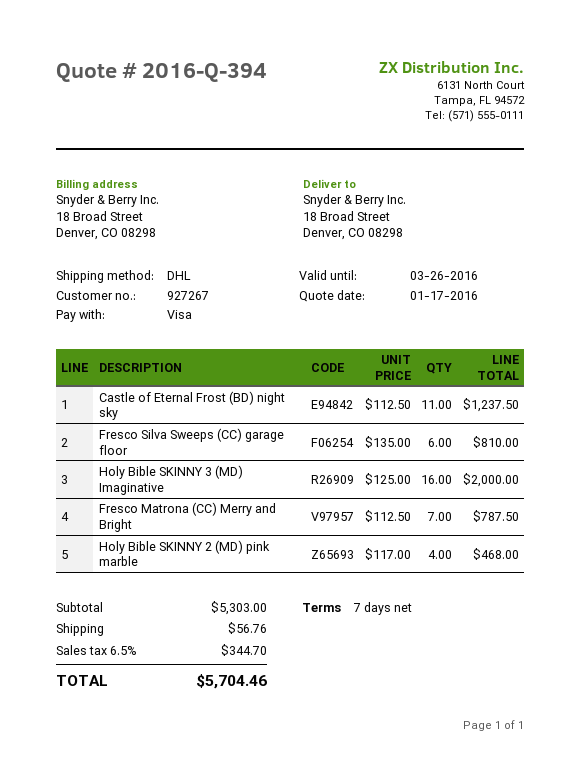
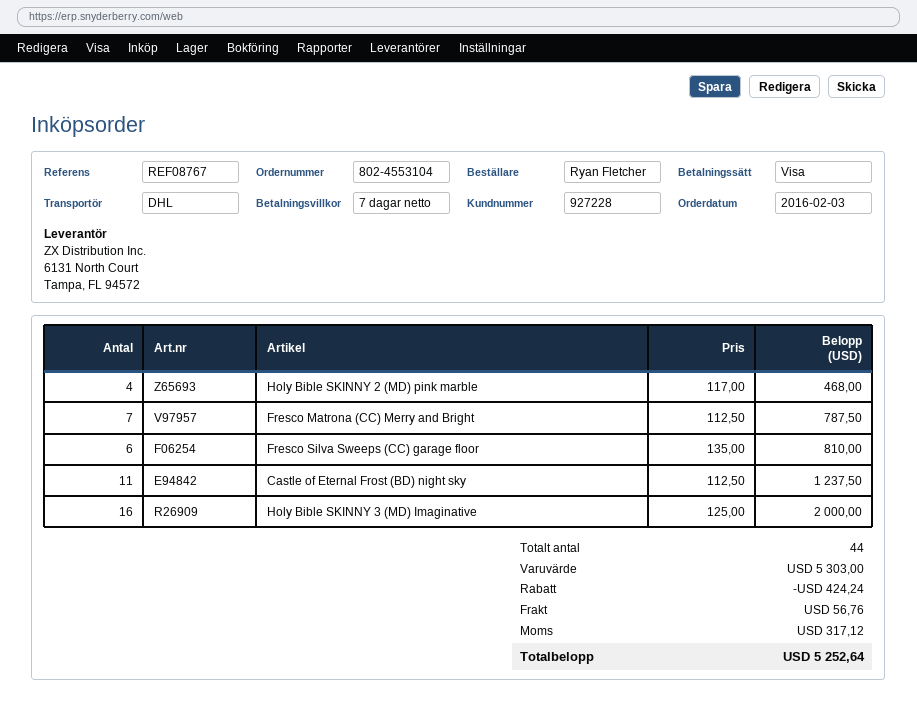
customer number: 927267 -> 927228
discount: none -> 424.24
tax: 344.70 -> 317.12
total: 5704.46 -> 5252.64

